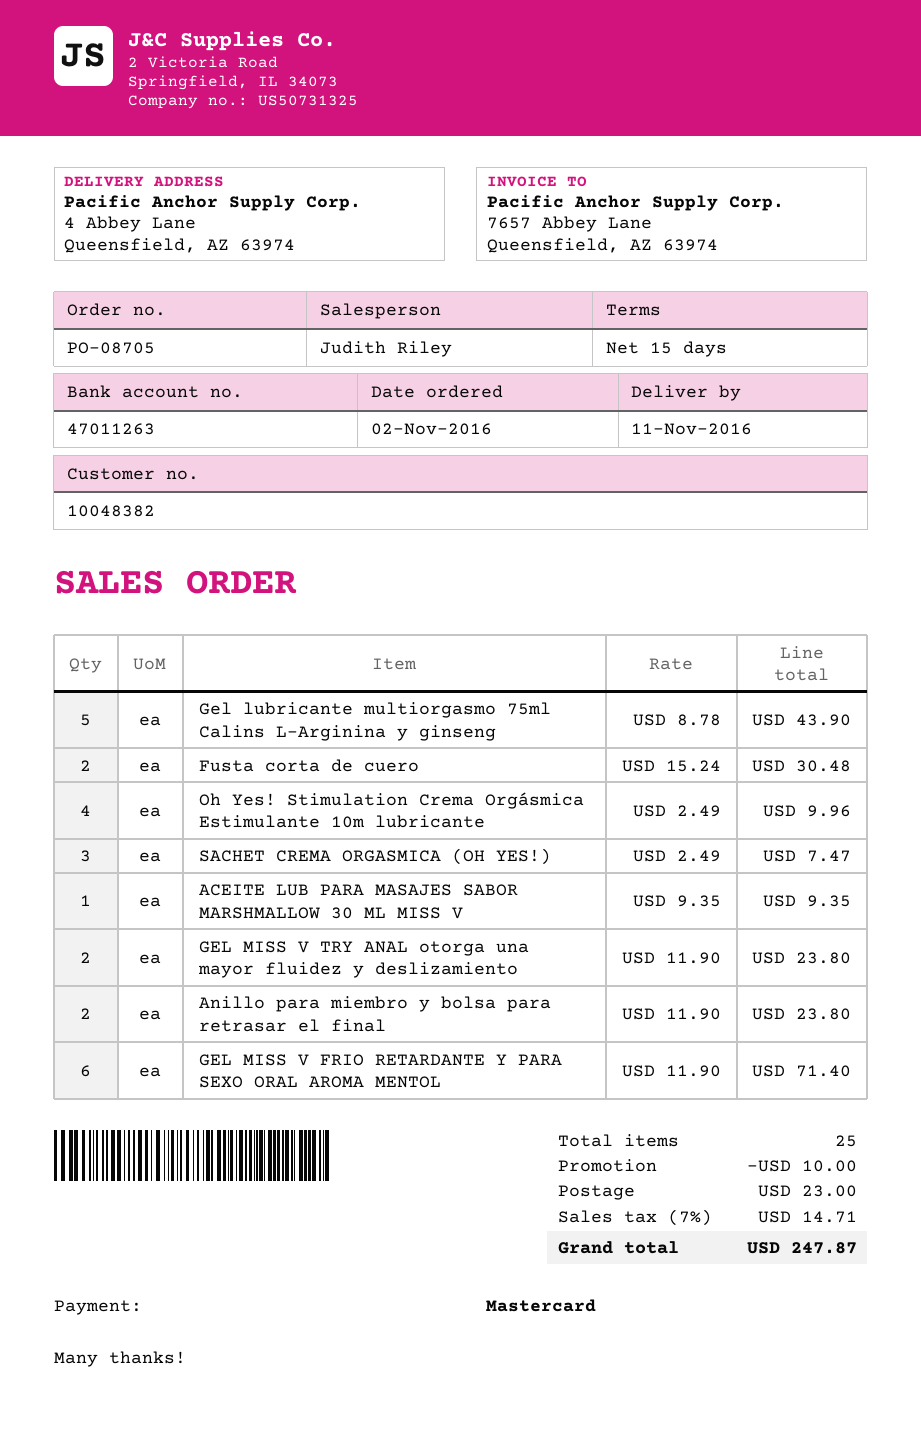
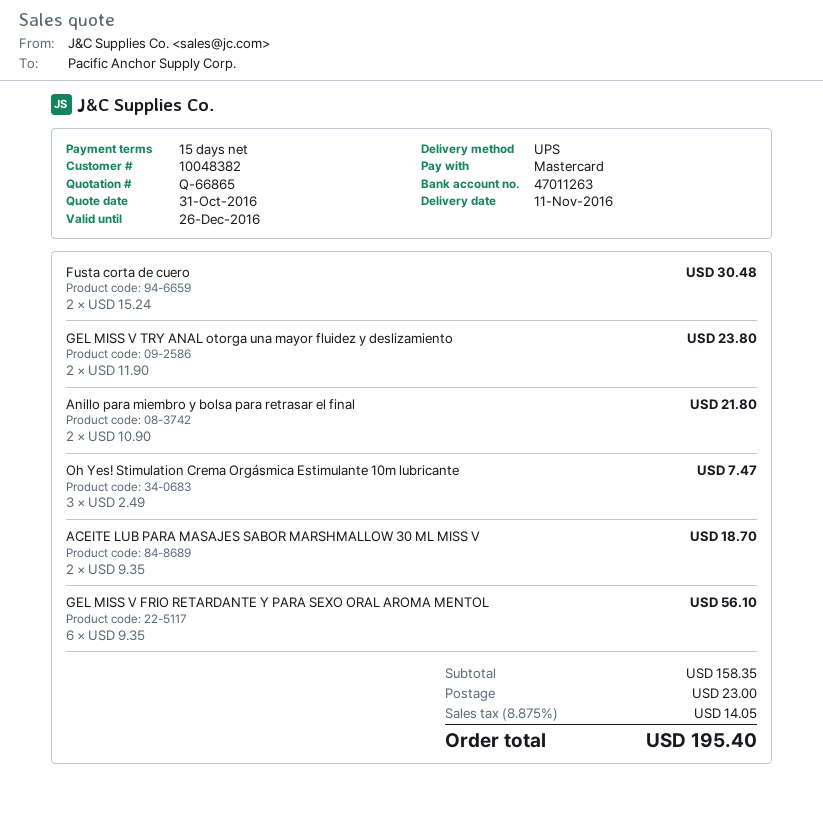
Gel lubricante multiorgasmo 75ml Calins L-Arginina y ginseng: 5 x 8.78 = 43.90 -> none
Oh Yes! Stimulation Crema Orgásmica Estimulante 10m lubricante: 4 x 2.49 = 9.96 -> 3 x 2.49 = 7.47
SACHET CREMA ORGASMICA (OH YES!): 3 x 2.49 = 7.47 -> none
ACEITE LUB PARA MASAJES SABOR MARSHMALLOW 30 ML MISS V: 1 x 9.35 = 9.35 -> 2 x 9.35 = 18.70
Anillo para miembro y bolsa para retrasar el final: 2 x 11.90 = 23.80 -> 2 x 10.90 = 21.80
GEL MISS V FRIO RETARDANTE Y PARA SEXO ORAL AROMA MENTOL: 6 x 11.90 = 71.40 -> 6 x 9.35 = 56.10
discount: 10.00 -> none
tax: 7% = 14.71 -> 8.875% = 14.05
total: 247.87 -> 195.40

